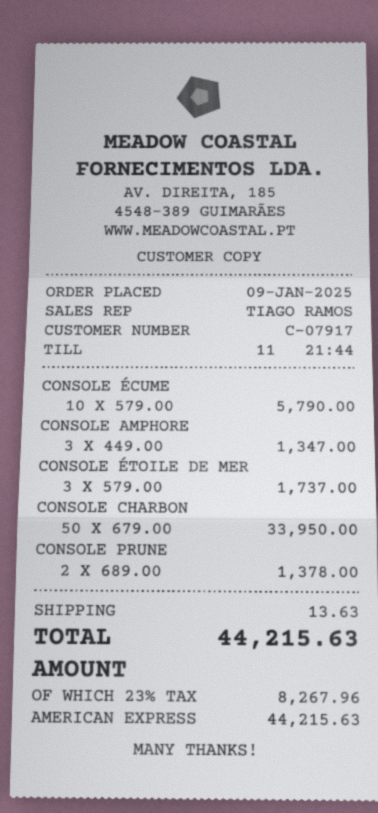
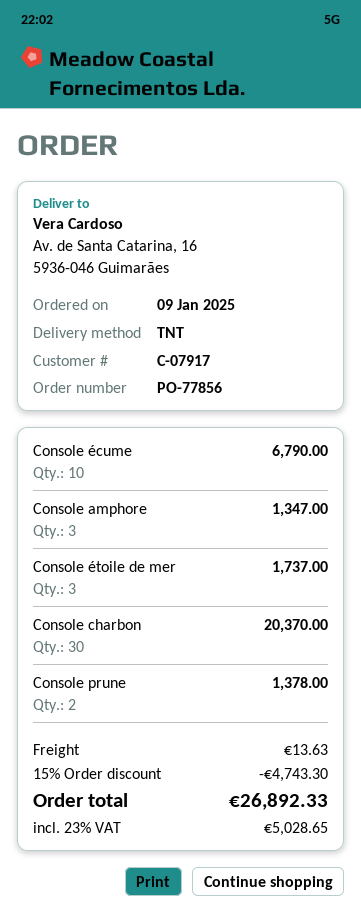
CONSOLE ÉCUME: 10 for 5790.00 -> 10 for 6790.00
CONSOLE CHARBON: 50 for 33950.00 -> 30 for 20370.00
discount: none -> 15% = 4743.30
tax: 23% = 8267.96 -> 23% = 5028.65
total: 44215.63 -> 26892.33

